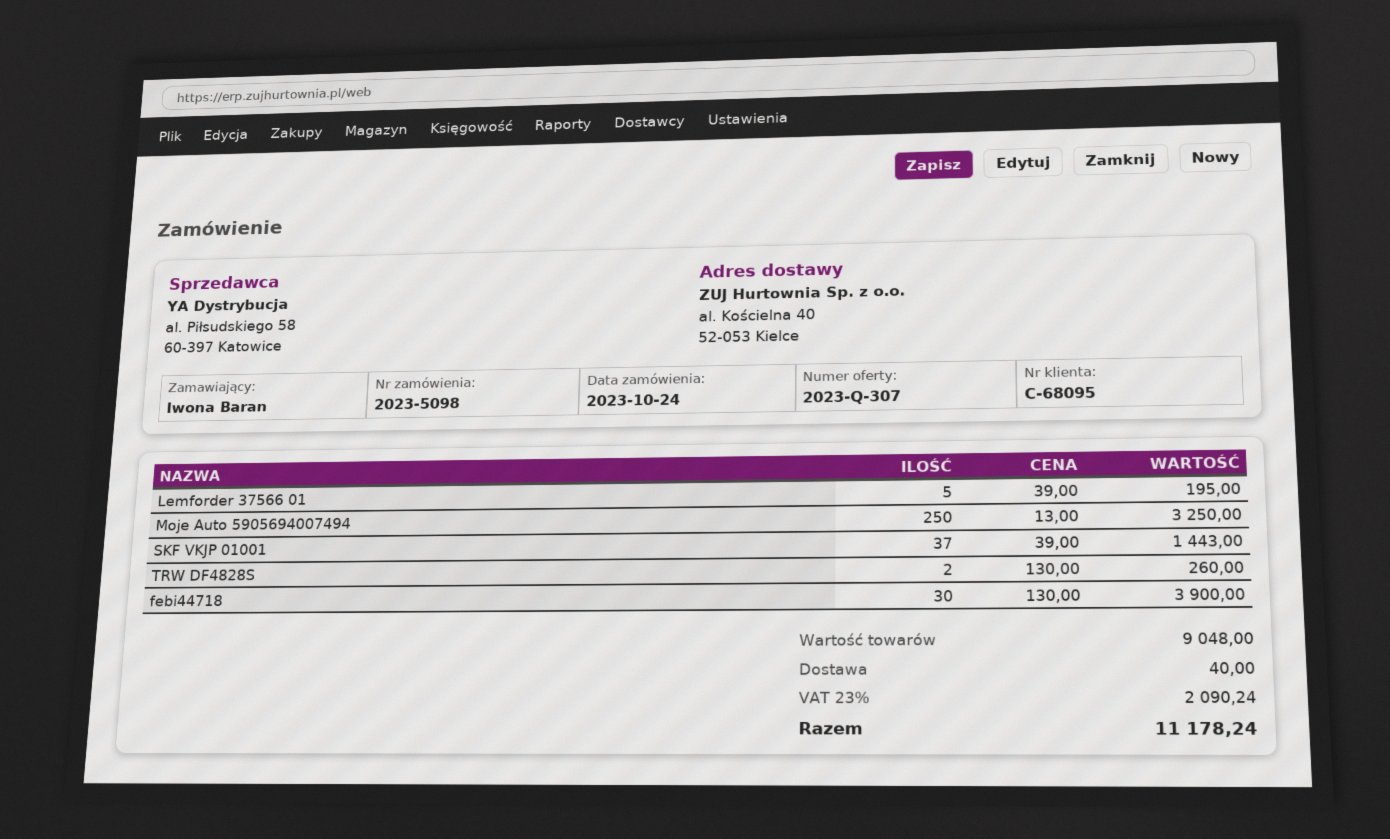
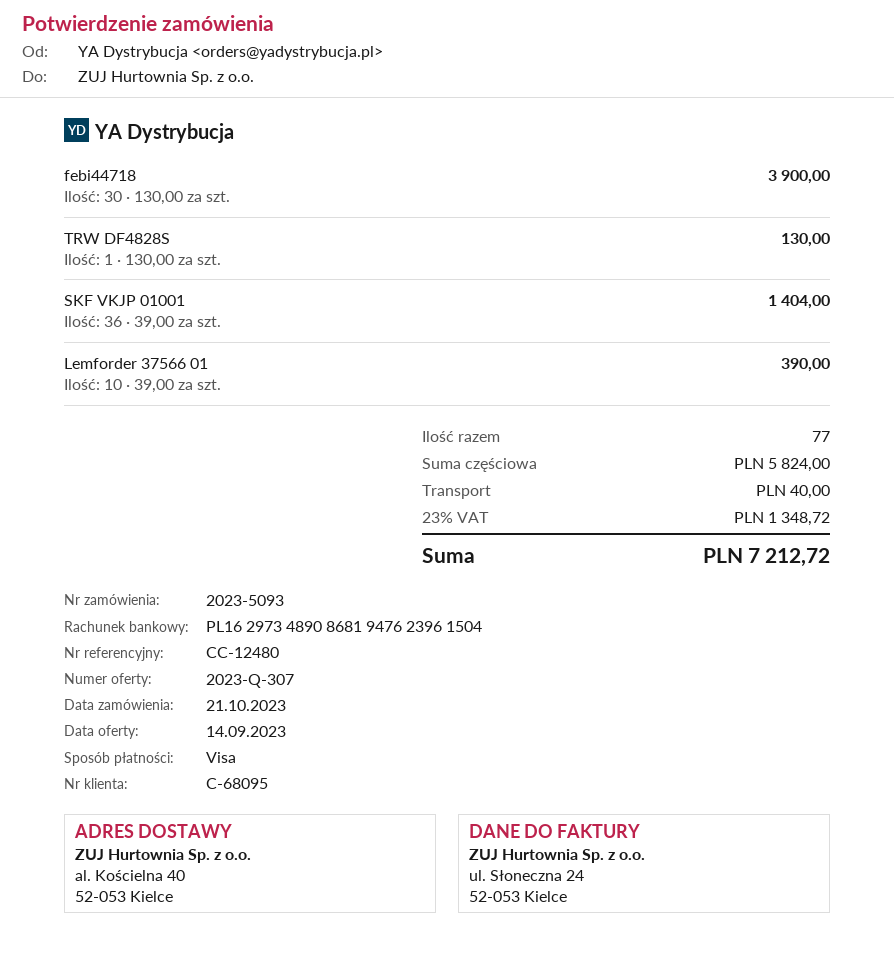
order number: 2023-5098 -> 2023-5093
order date: 2023-10-24 -> 2023-10-21
Lemforder 37566 01: 5 x 39.00 = 195.00 -> 10 x 39.00 = 390.00
Moje Auto 5905694007494: 250 x 13.00 = 3250.00 -> none
SKF VKJP 01001: 37 x 39.00 = 1443.00 -> 36 x 39.00 = 1404.00
TRW DF4828S: 2 x 130.00 = 260.00 -> 1 x 130.00 = 130.00
subtotal: 9048.00 -> 5824.00
tax: 23% = 2090.24 -> 23% = 1348.72
total: 11178.24 -> 7212.72

